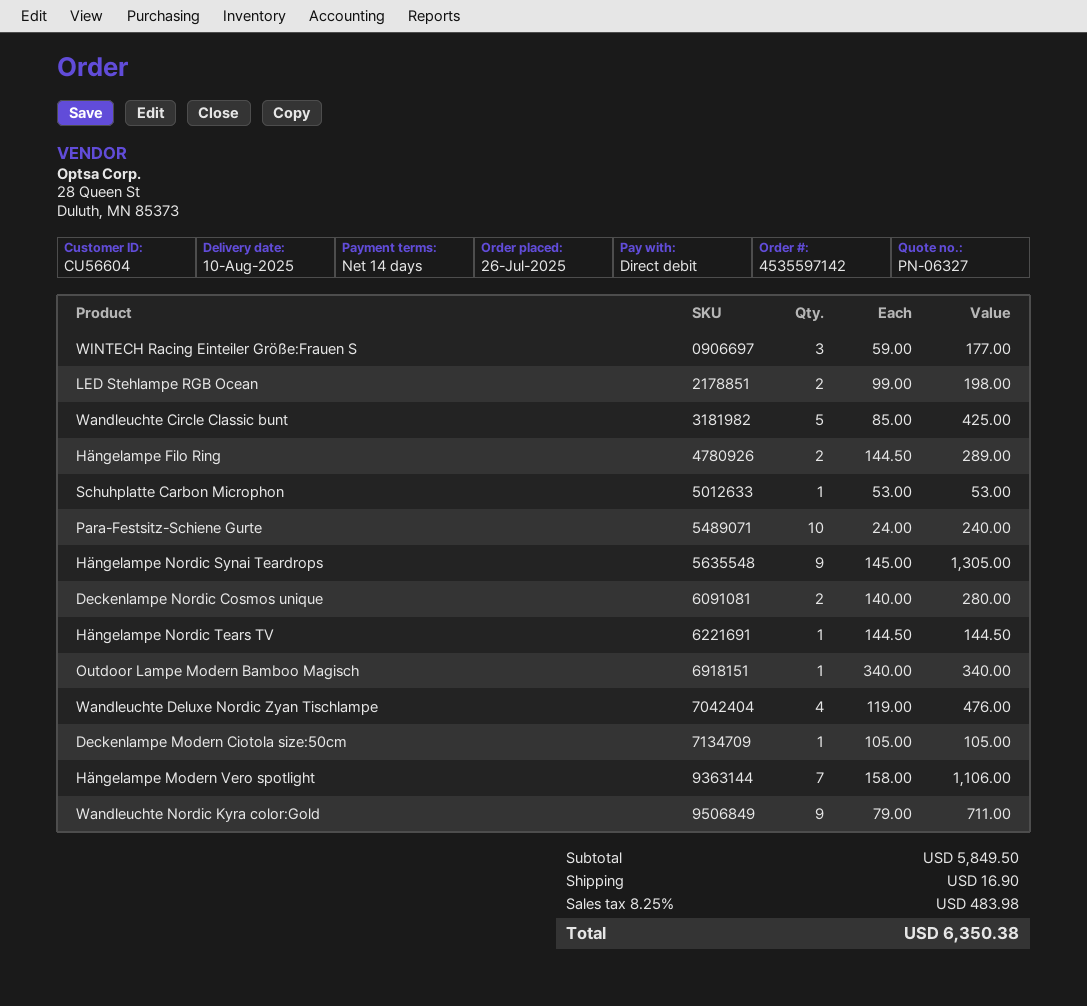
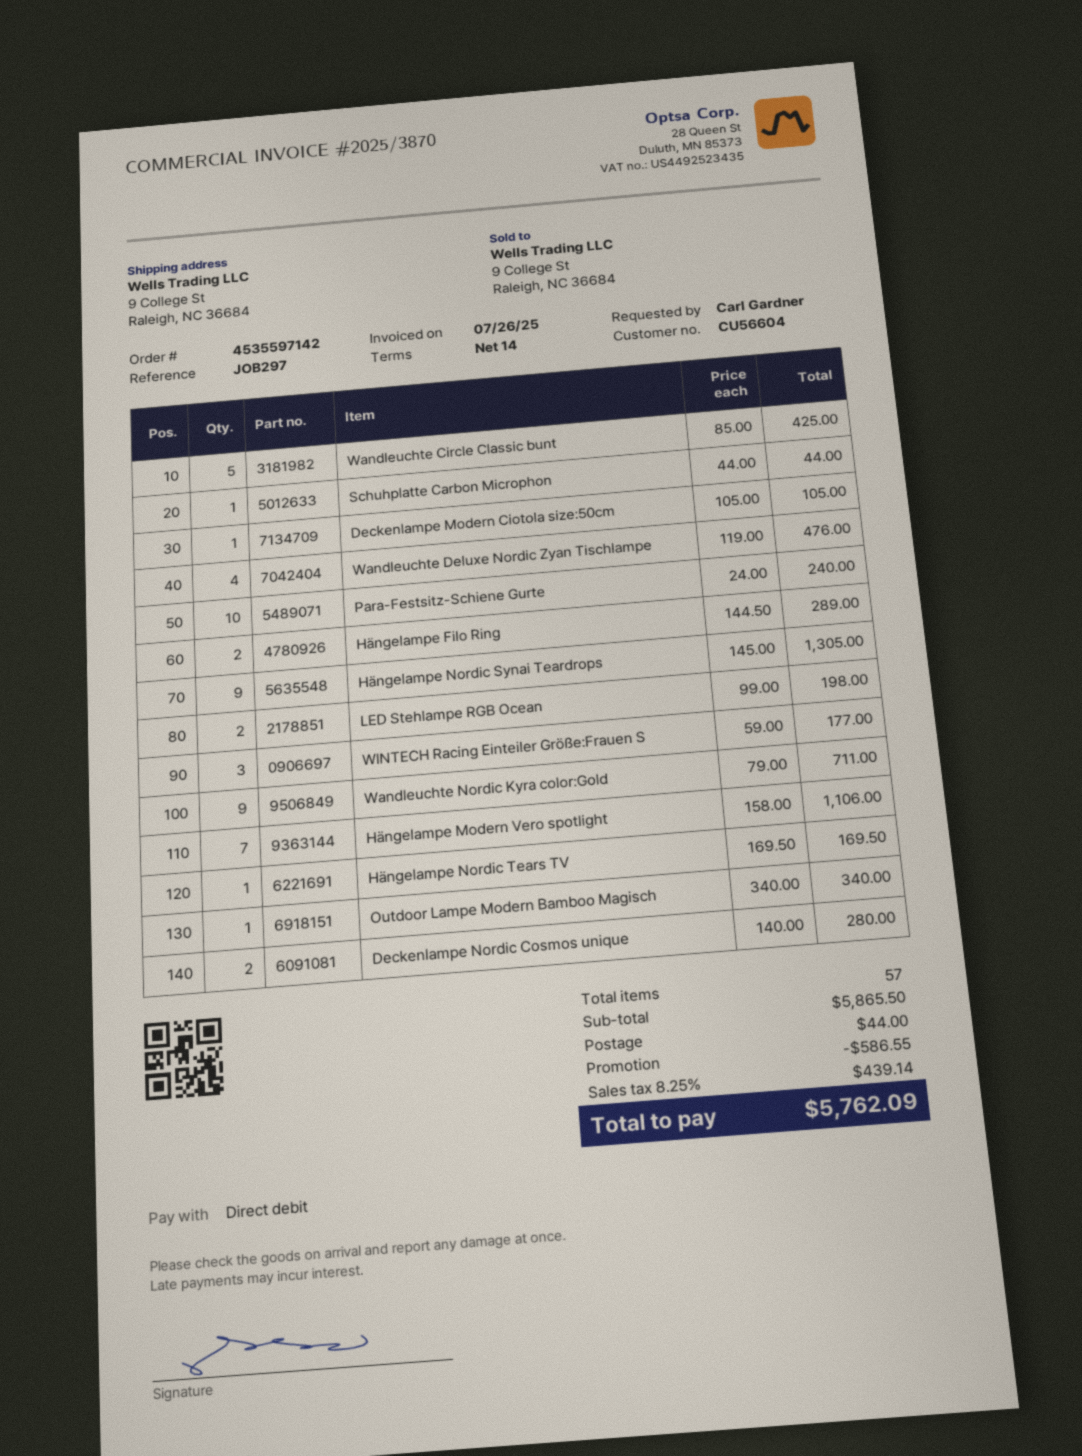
Schuhplatte Carbon Microphon: 1 x 53.00 = 53.00 -> 1 x 44.00 = 44.00
Hängelampe Nordic Tears TV: 1 x 144.50 = 144.50 -> 1 x 169.50 = 169.50
subtotal: 5849.50 -> 5865.50
discount: none -> 586.55
shipping: 16.90 -> 44.00
tax: 8.25% = 483.98 -> 8.25% = 439.14
total: 6350.38 -> 5762.09

